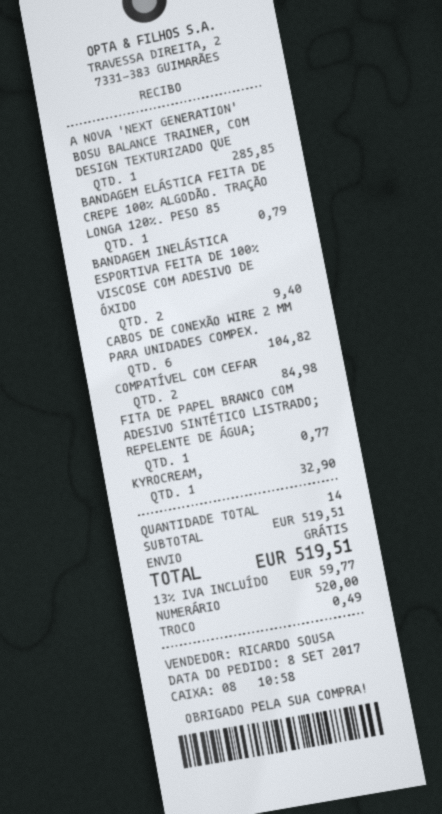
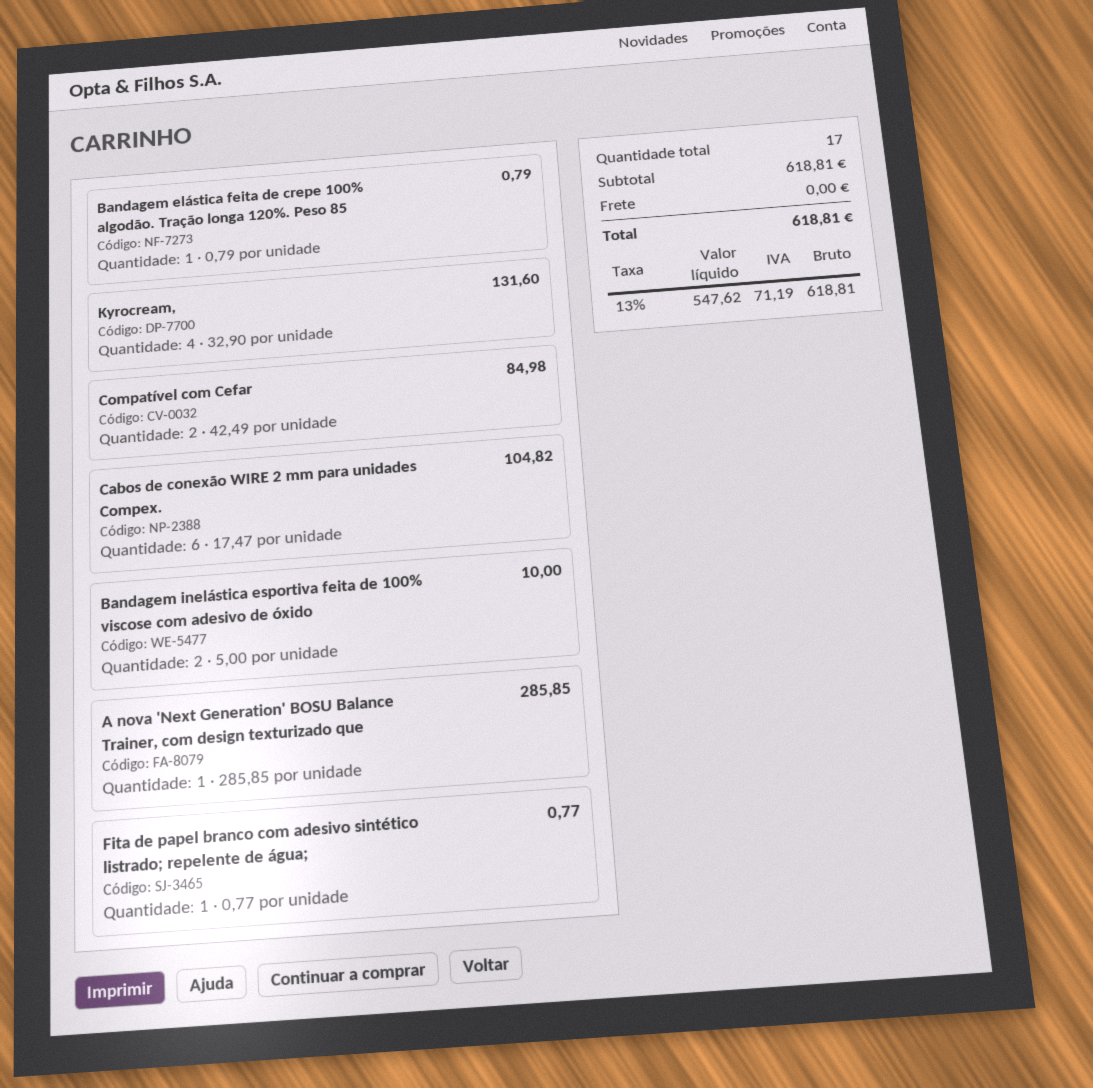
BANDAGEM INELÁSTICA ESPORTIVA FEITA DE 100% VISCOSE COM ADESIVO DE ÓXIDO: 2 for 9.40 -> 2 for 10.00
KYROCREAM,: 1 for 32.90 -> 4 for 131.60
total quantity: 14 -> 17
subtotal: 519.51 -> 618.81
tax: 13% = 59.77 -> 13% = 71.19
total: 519.51 -> 618.81

